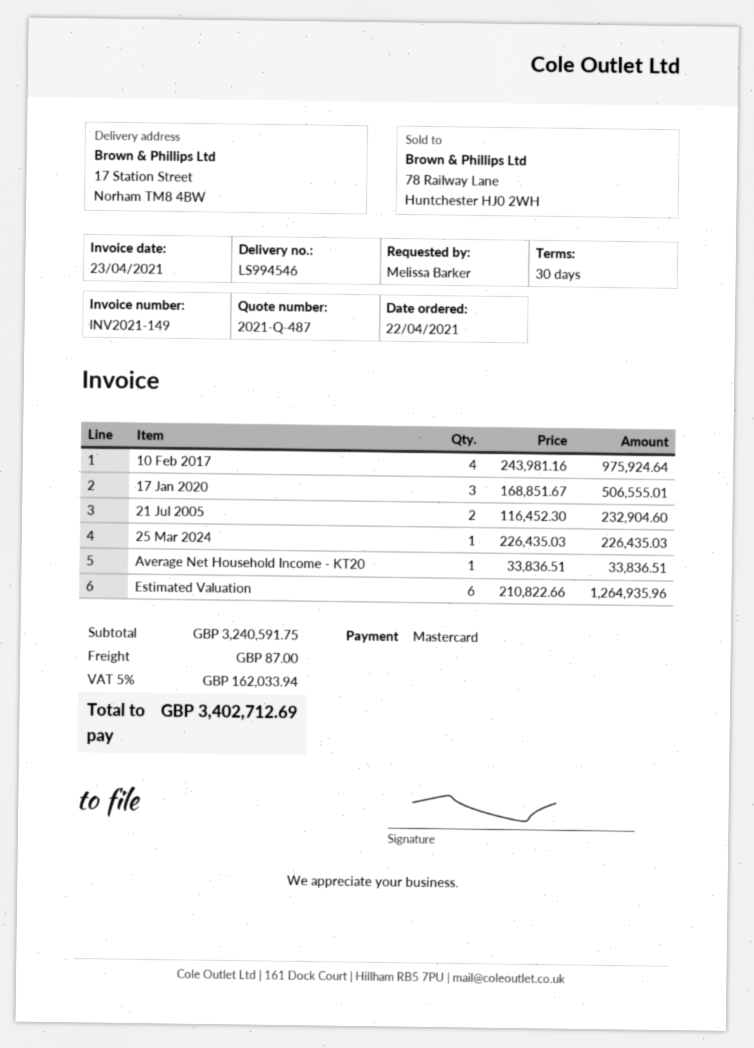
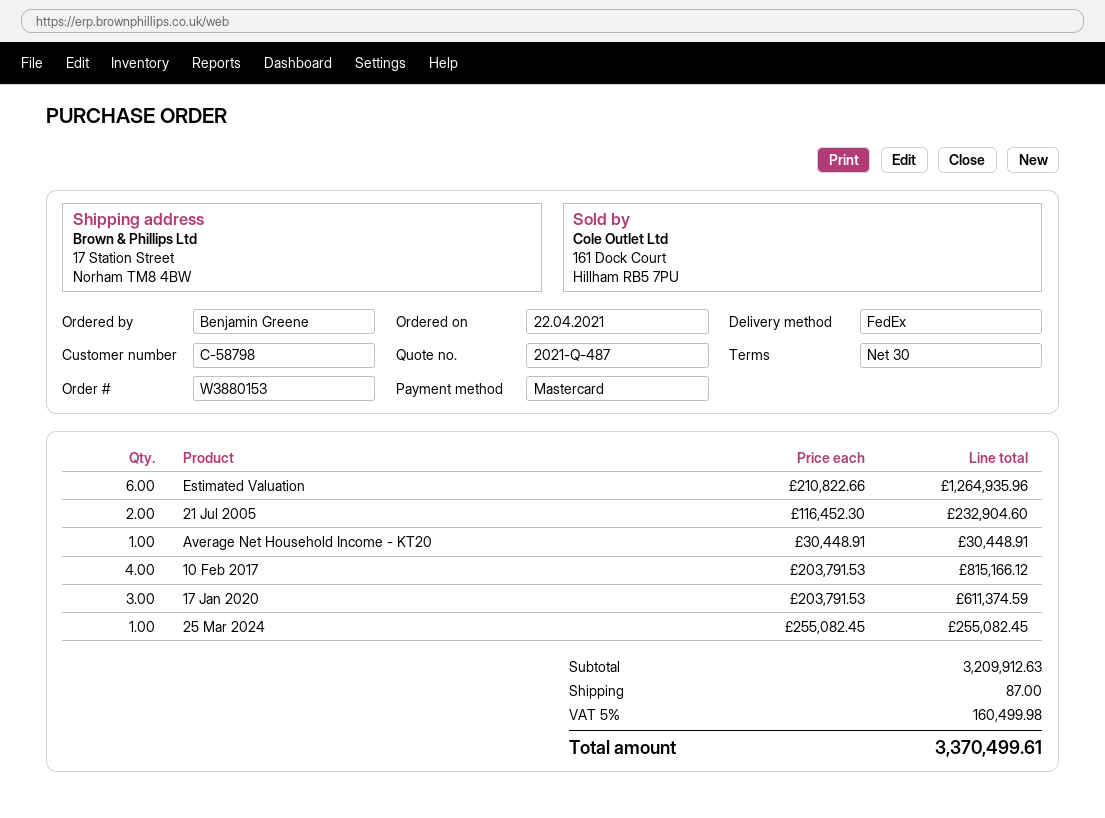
ordered by: Melissa Barker -> Benjamin Greene
10 Feb 2017: 4 x 243981.16 = 975924.64 -> 4 x 203791.53 = 815166.12
17 Jan 2020: 3 x 168851.67 = 506555.01 -> 3 x 203791.53 = 611374.59
25 Mar 2024: 1 x 226435.03 = 226435.03 -> 1 x 255082.45 = 255082.45
Average Net Household Income - KT20: 1 x 33836.51 = 33836.51 -> 1 x 30448.91 = 30448.91
subtotal: 3240591.75 -> 3209912.63
tax: 5% = 162033.94 -> 5% = 160499.98
total: 3402712.69 -> 3370499.61

